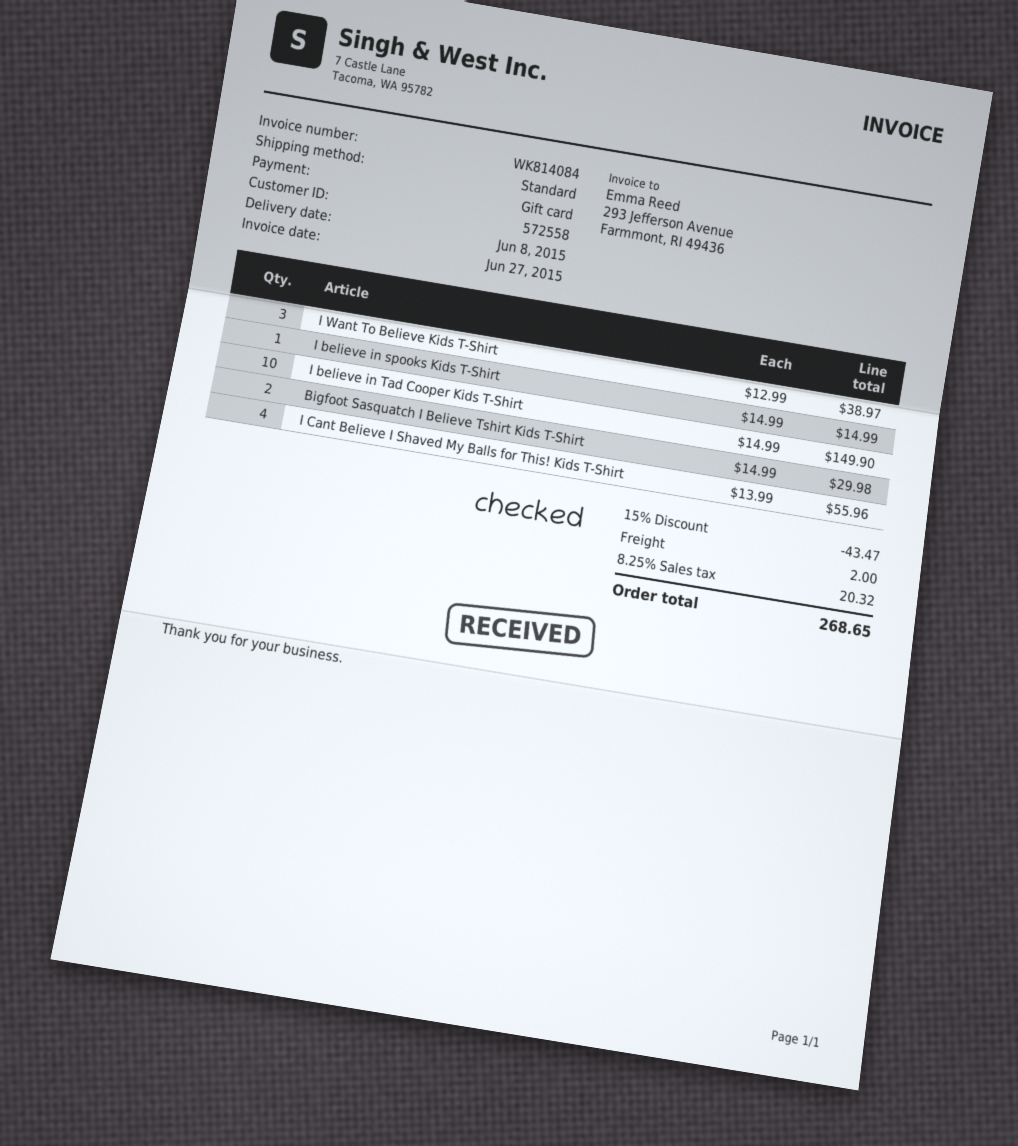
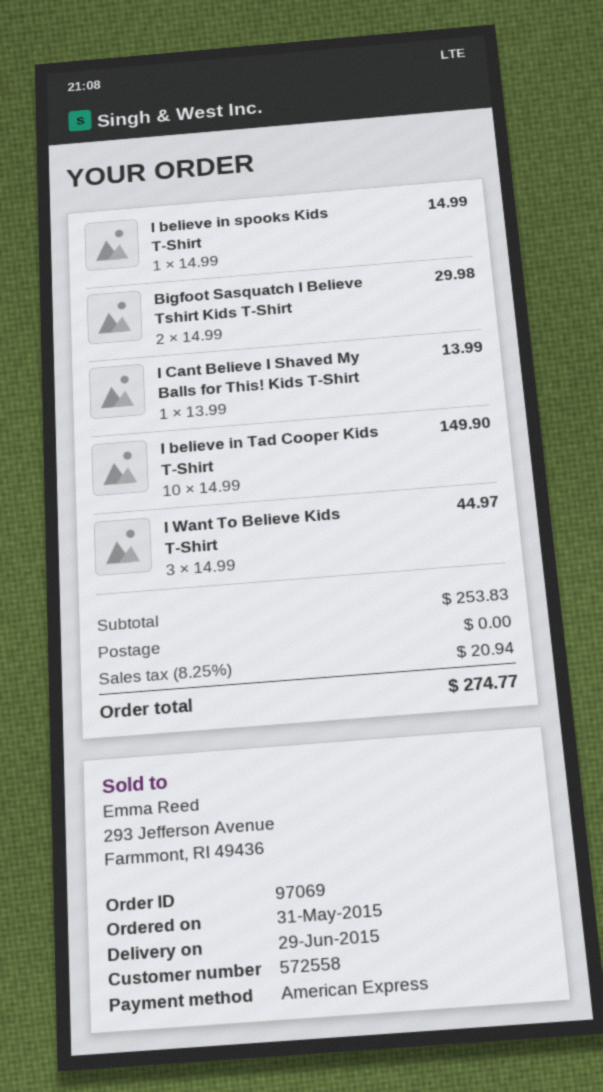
delivery date: 2015-06-08 -> 2015-06-29
payment method: gift card -> American Express
I Want To Believe Kids T-Shirt: 3 x 12.99 = 38.97 -> 3 x 14.99 = 44.97
I Cant Believe I Shaved My Balls for This! Kids T-Shirt: 4 x 13.99 = 55.96 -> 1 x 13.99 = 13.99
discount: 15% = 43.47 -> none
shipping: 2.00 -> 0.00
tax: 8.25% = 20.32 -> 8.25% = 20.94
total: 268.65 -> 274.77

